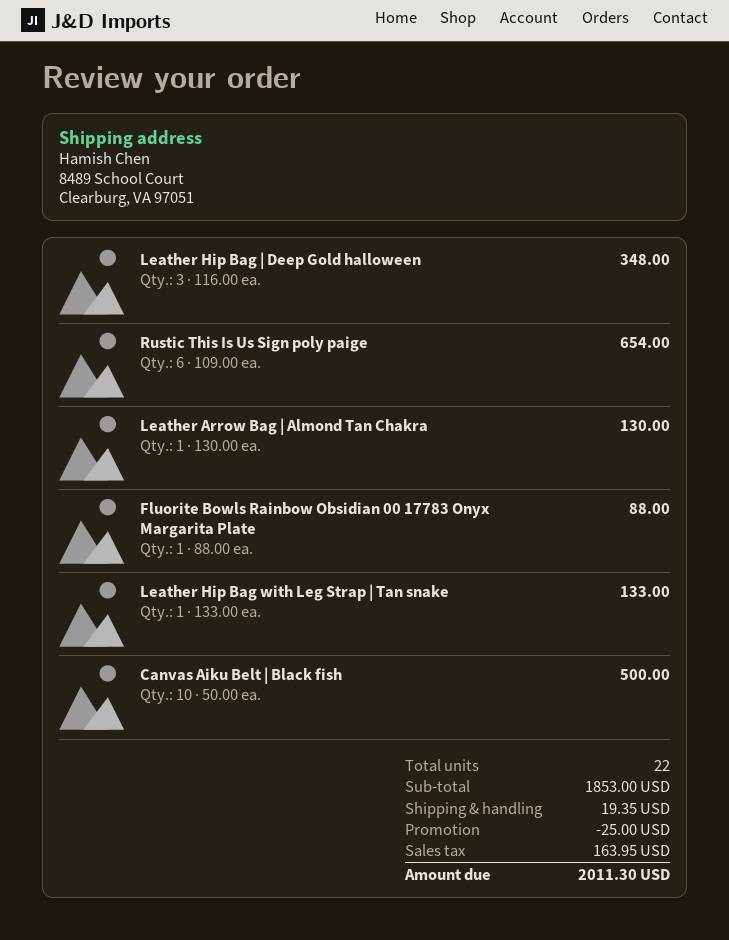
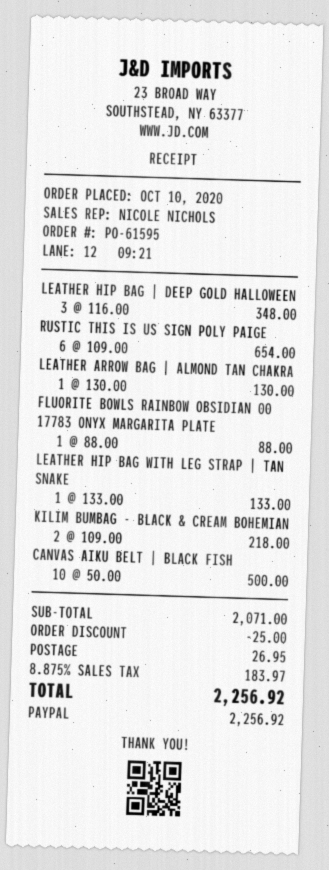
KILIM BUMBAG - BLACK & CREAM BOHEMIAN: none -> 2 x 109.00 = 218.00
subtotal: 1853.00 -> 2071.00
shipping: 19.35 -> 26.95
tax: 163.95 -> 183.97
total: 2011.30 -> 2256.92

